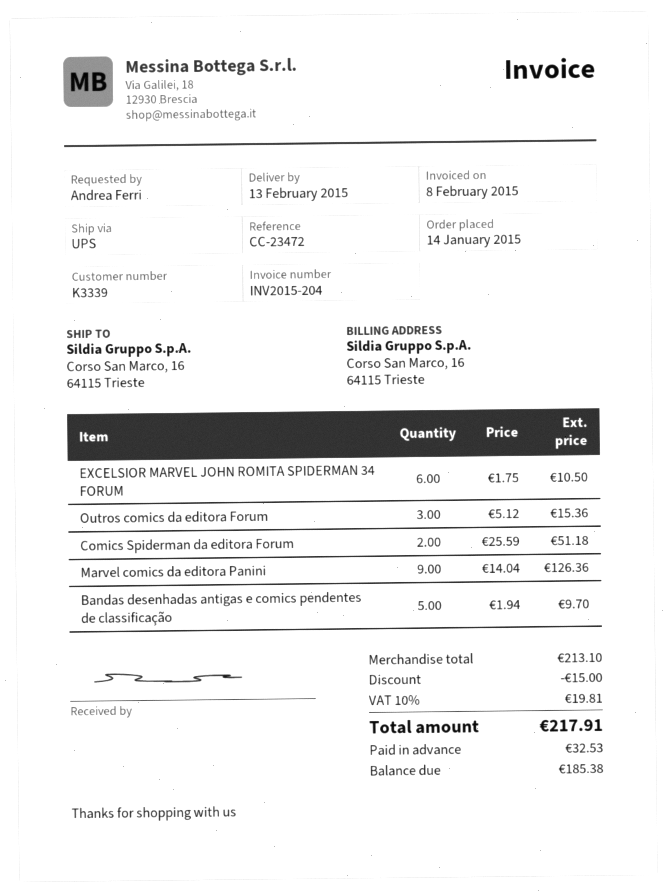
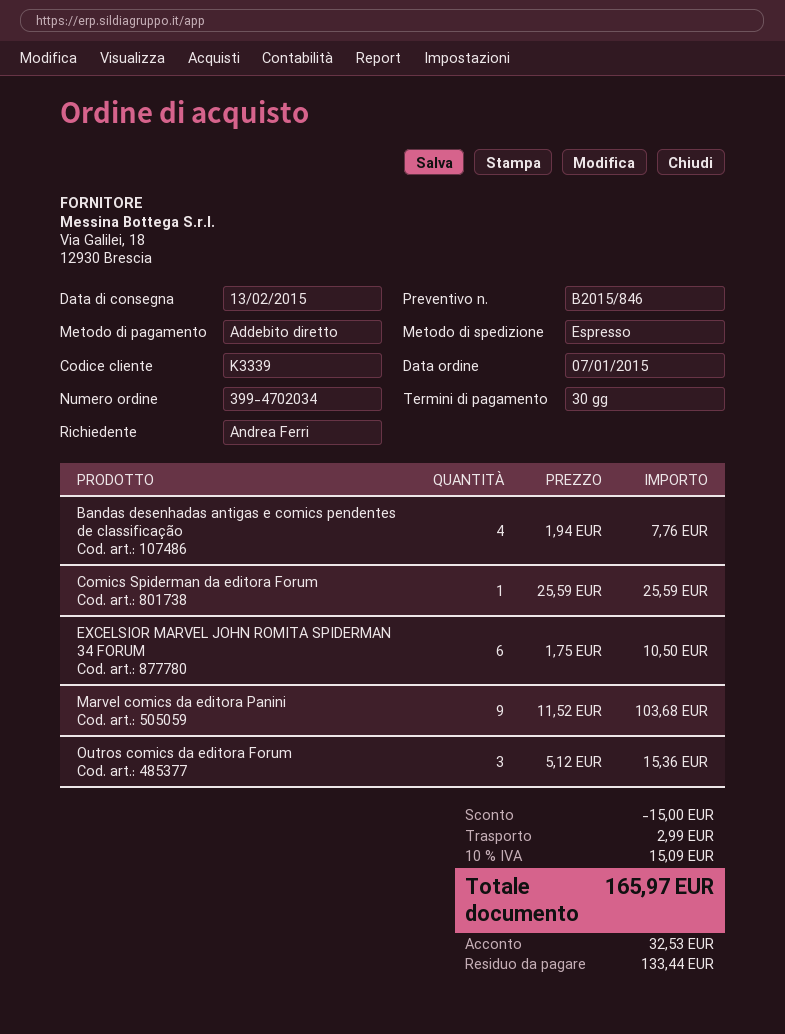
order date: 2015-01-14 -> 2015-01-07
shipping method: UPS -> express
Comics Spiderman da editora Forum: 2 x 25.59 = 51.18 -> 1 x 25.59 = 25.59
Marvel comics da editora Panini: 9 x 14.04 = 126.36 -> 9 x 11.52 = 103.68
Bandas desenhadas antigas e comics pendentes de classificação: 5 x 1.94 = 9.70 -> 4 x 1.94 = 7.76
shipping: none -> 2.99
tax: 10% = 19.81 -> 10% = 15.09
total: 217.91 -> 165.97
balance: 185.38 -> 133.44

